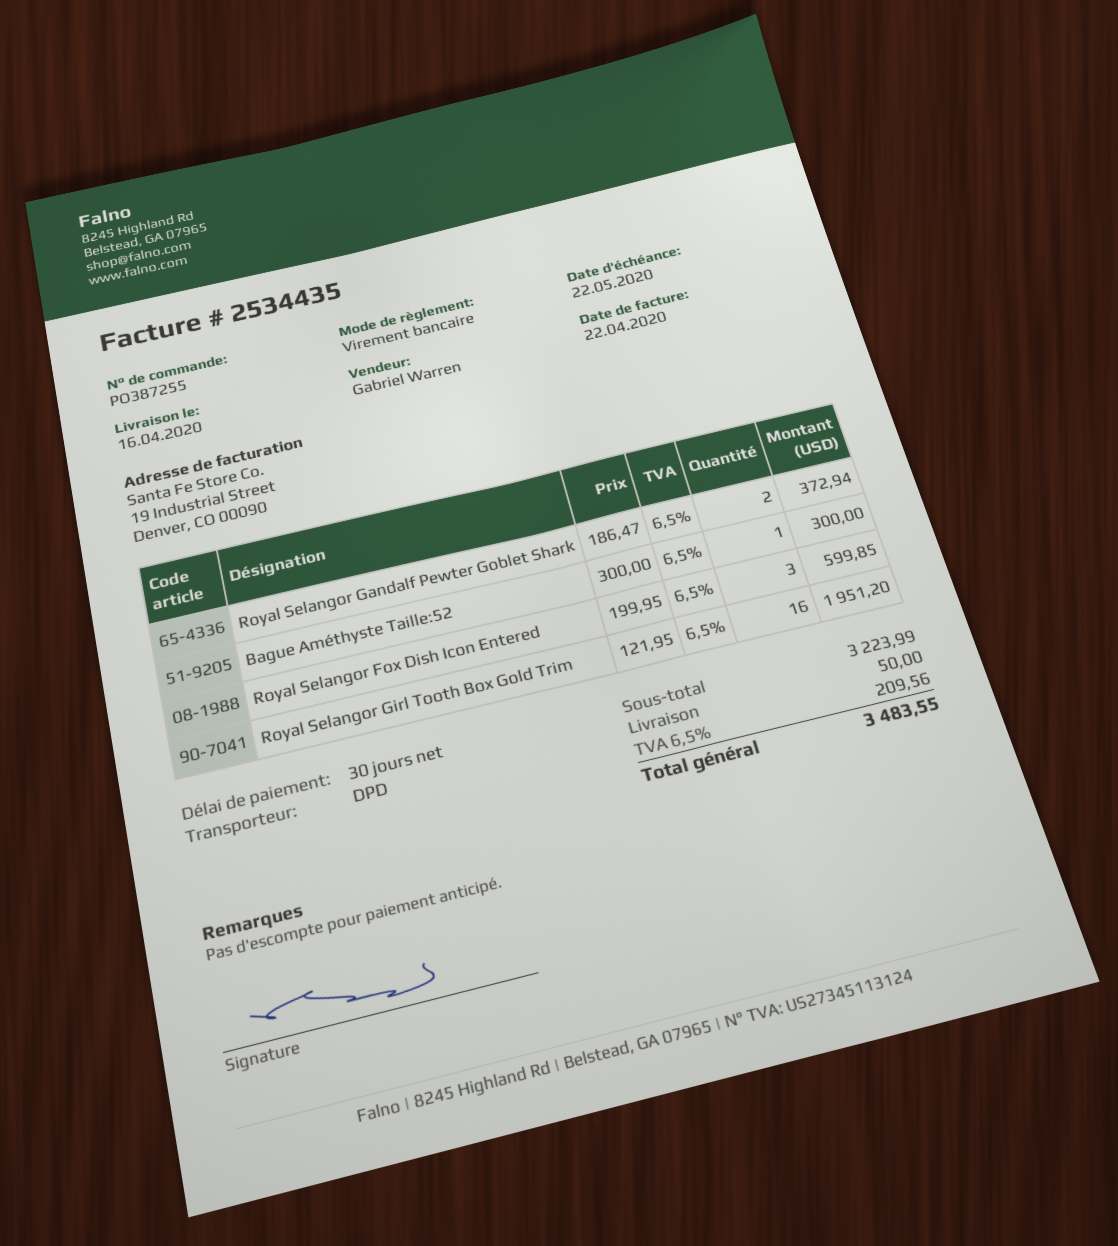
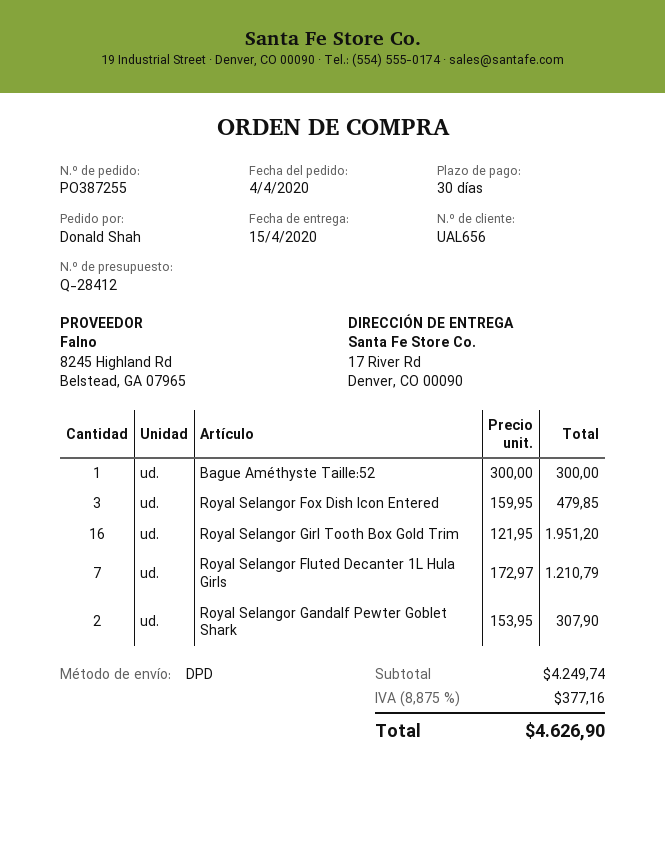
delivery date: 2020-04-16 -> 2020-04-15
Royal Selangor Gandalf Pewter Goblet Shark: 2 x 186.47 = 372.94 -> 2 x 153.95 = 307.90
Royal Selangor Fox Dish Icon Entered: 3 x 199.95 = 599.85 -> 3 x 159.95 = 479.85
Royal Selangor Fluted Decanter 1L Hula Girls: none -> 7 x 172.97 = 1210.79
subtotal: 3223.99 -> 4249.74
shipping: 50.00 -> none
tax: 6.5% = 209.56 -> 8.875% = 377.16
total: 3483.55 -> 4626.90

